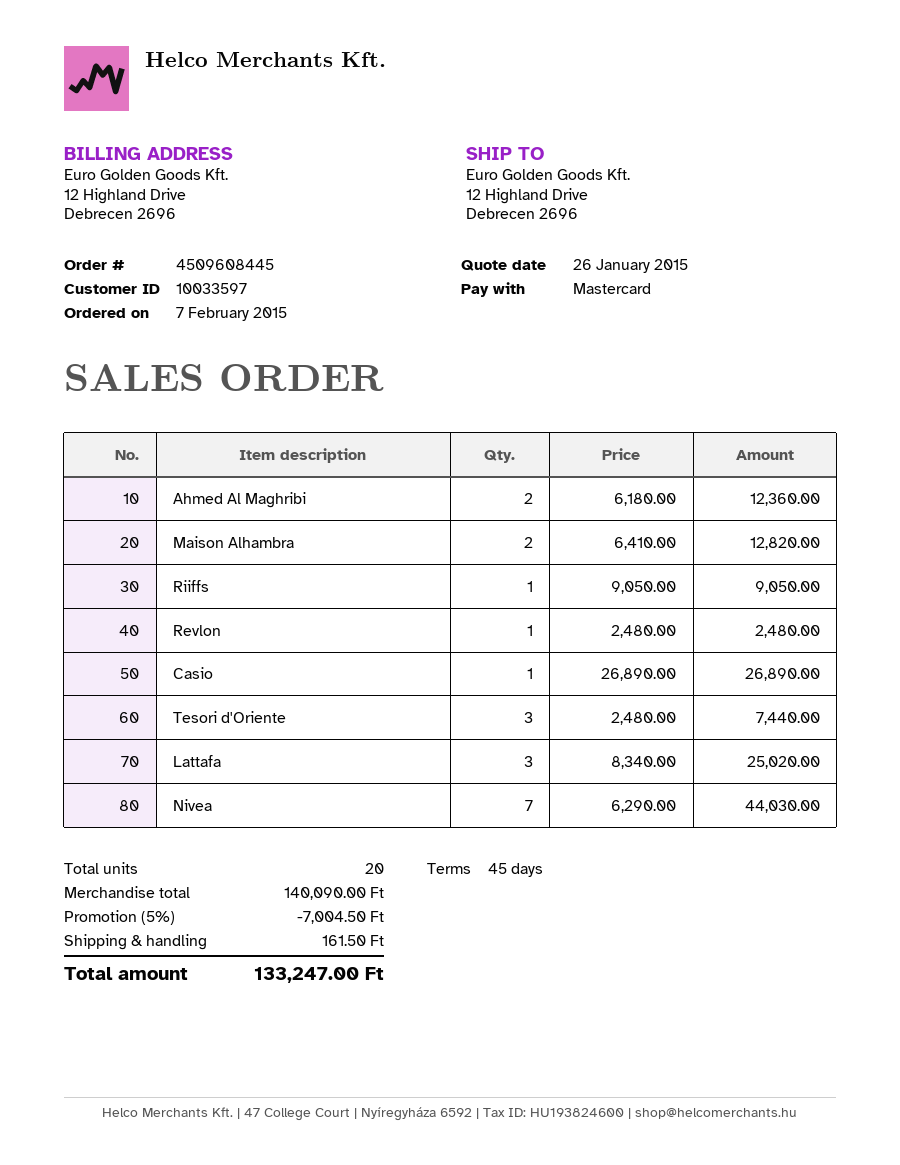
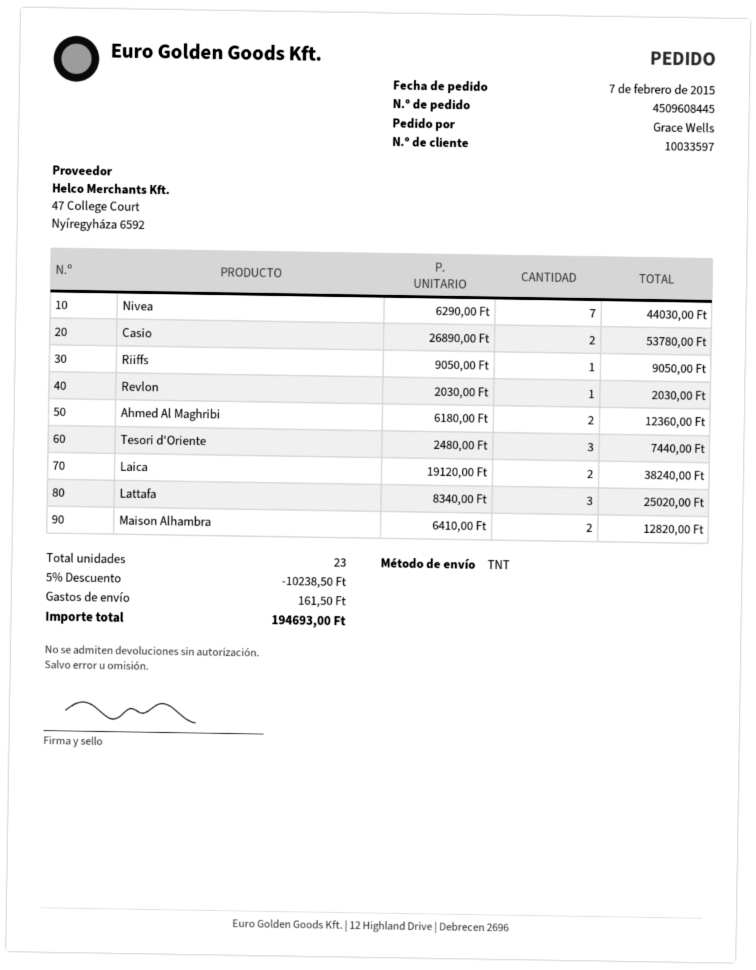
Revlon: 1 x 2480.00 = 2480.00 -> 1 x 2030.00 = 2030.00
Casio: 1 x 26890.00 = 26890.00 -> 2 x 26890.00 = 53780.00
Laica: none -> 2 x 19120.00 = 38240.00
total quantity: 20 -> 23
discount: 5% = 7004.50 -> 5% = 10238.50
total: 133247.00 -> 194693.00

